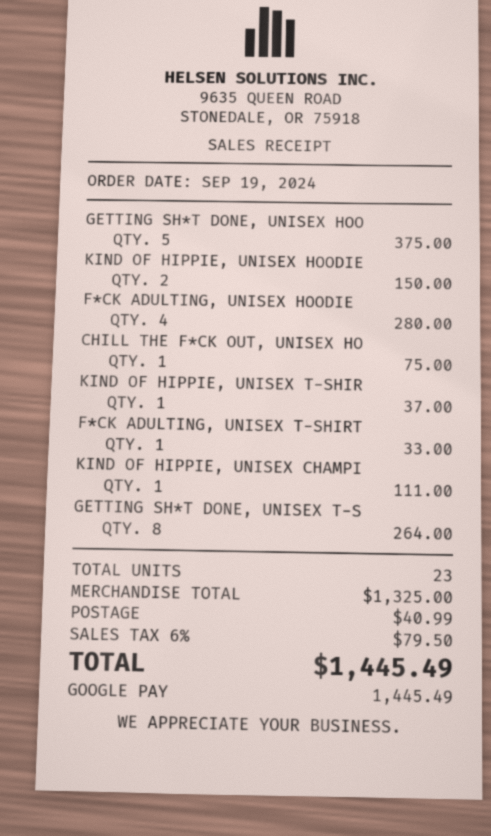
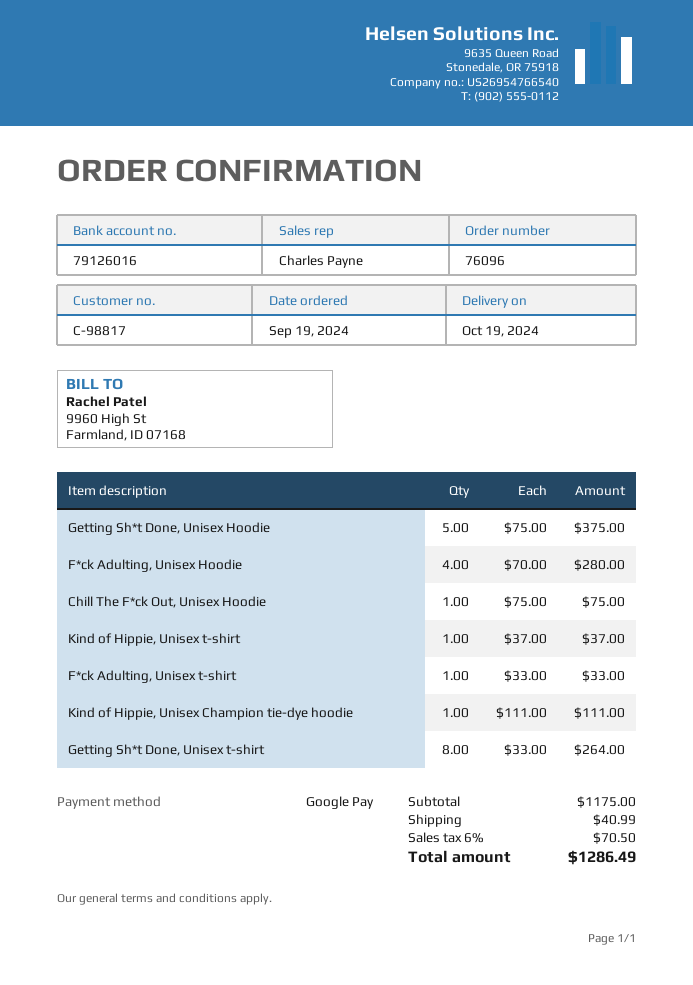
KIND OF HIPPIE, UNISEX HOODIE: 2 for 150.00 -> none
subtotal: 1325.00 -> 1175.00
tax: 6% = 79.50 -> 6% = 70.50
total: 1445.49 -> 1286.49

